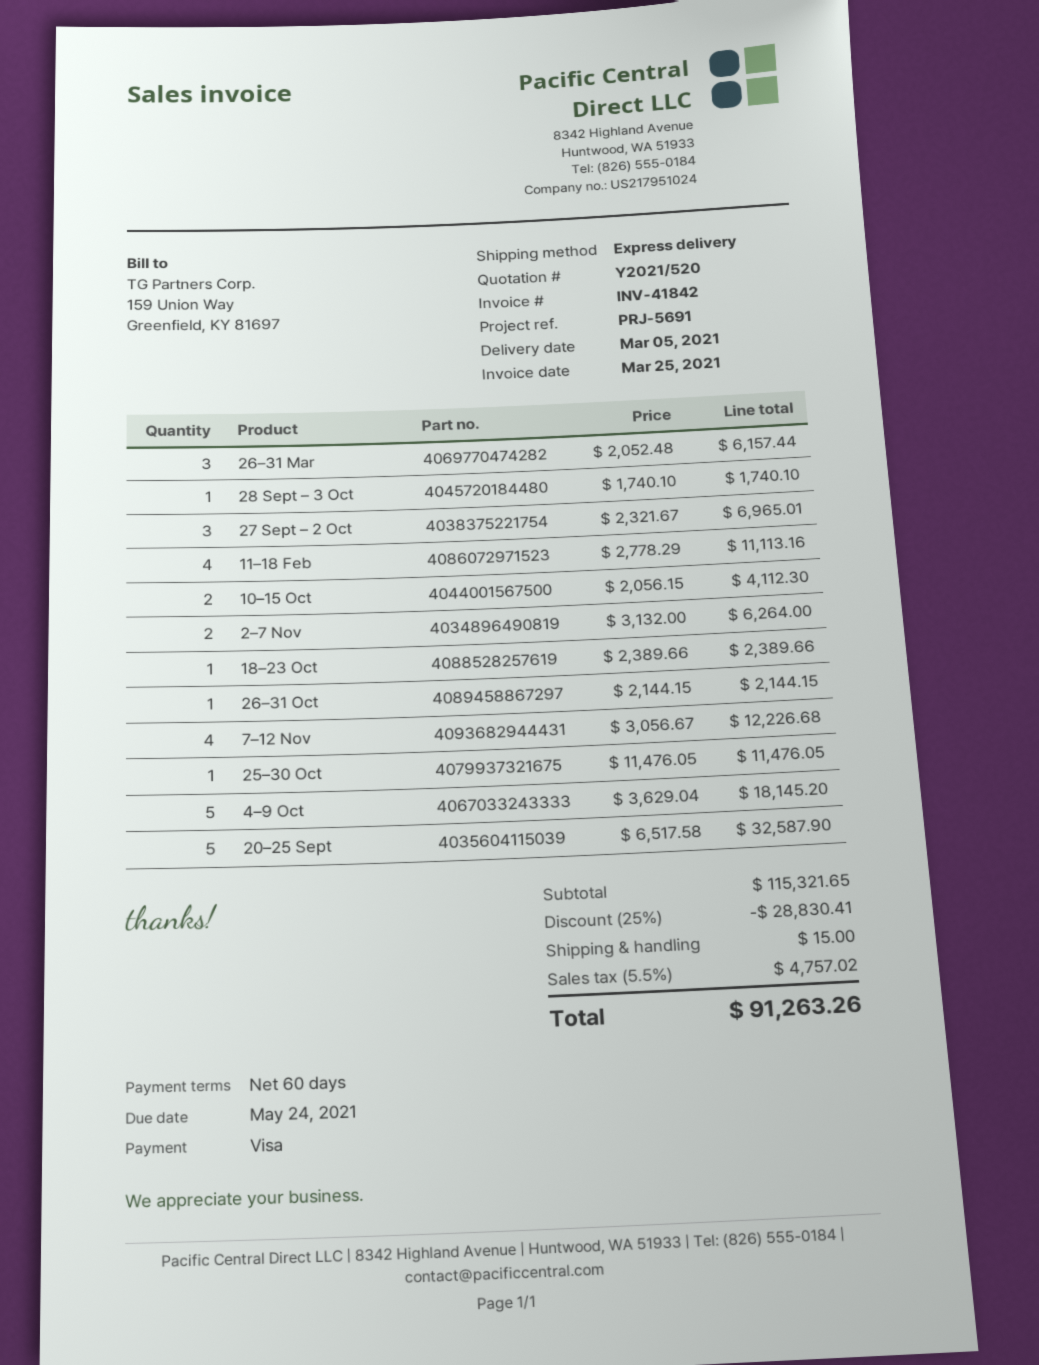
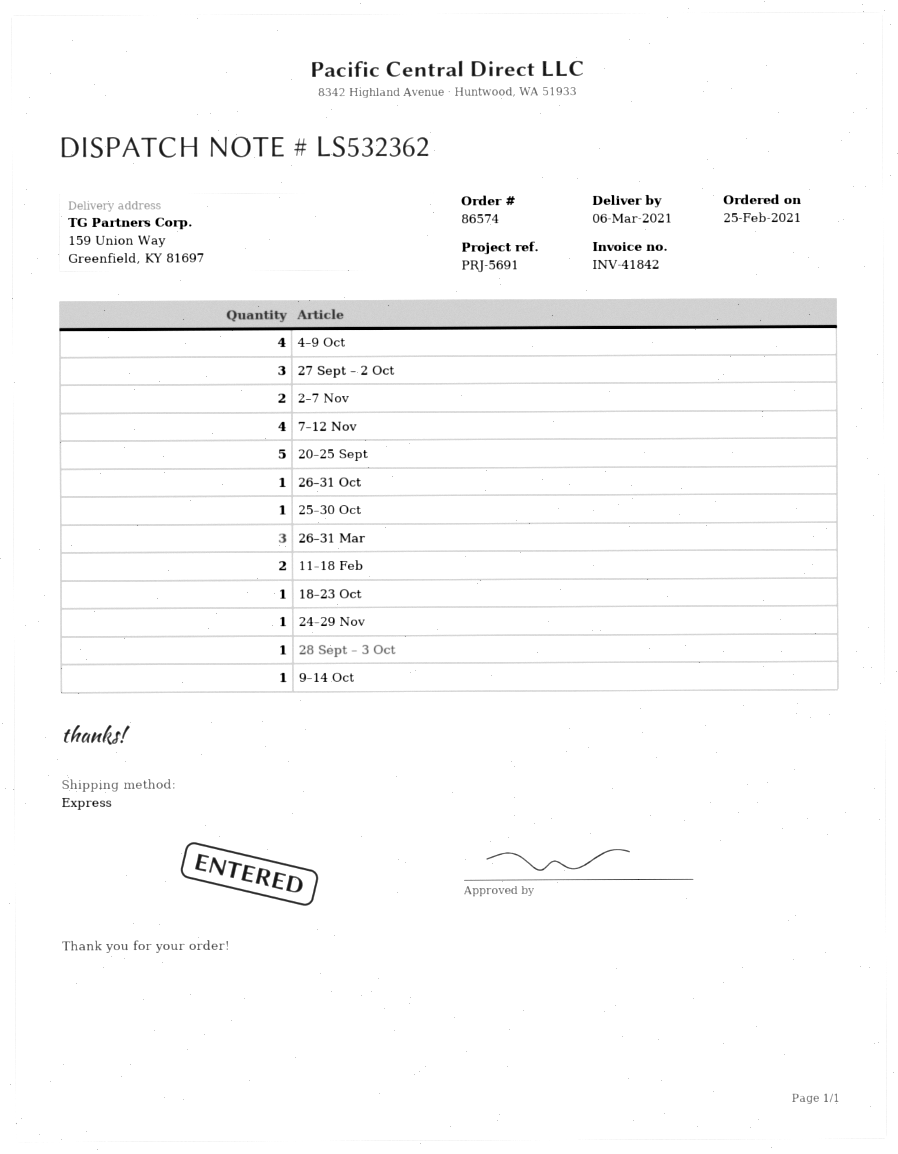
delivery date: 2021-03-05 -> 2021-03-06
11–18 Feb: 4 -> 2
10–15 Oct: 2 -> none
4–9 Oct: 5 -> 4
24–29 Nov: none -> 1
9–14 Oct: none -> 1

